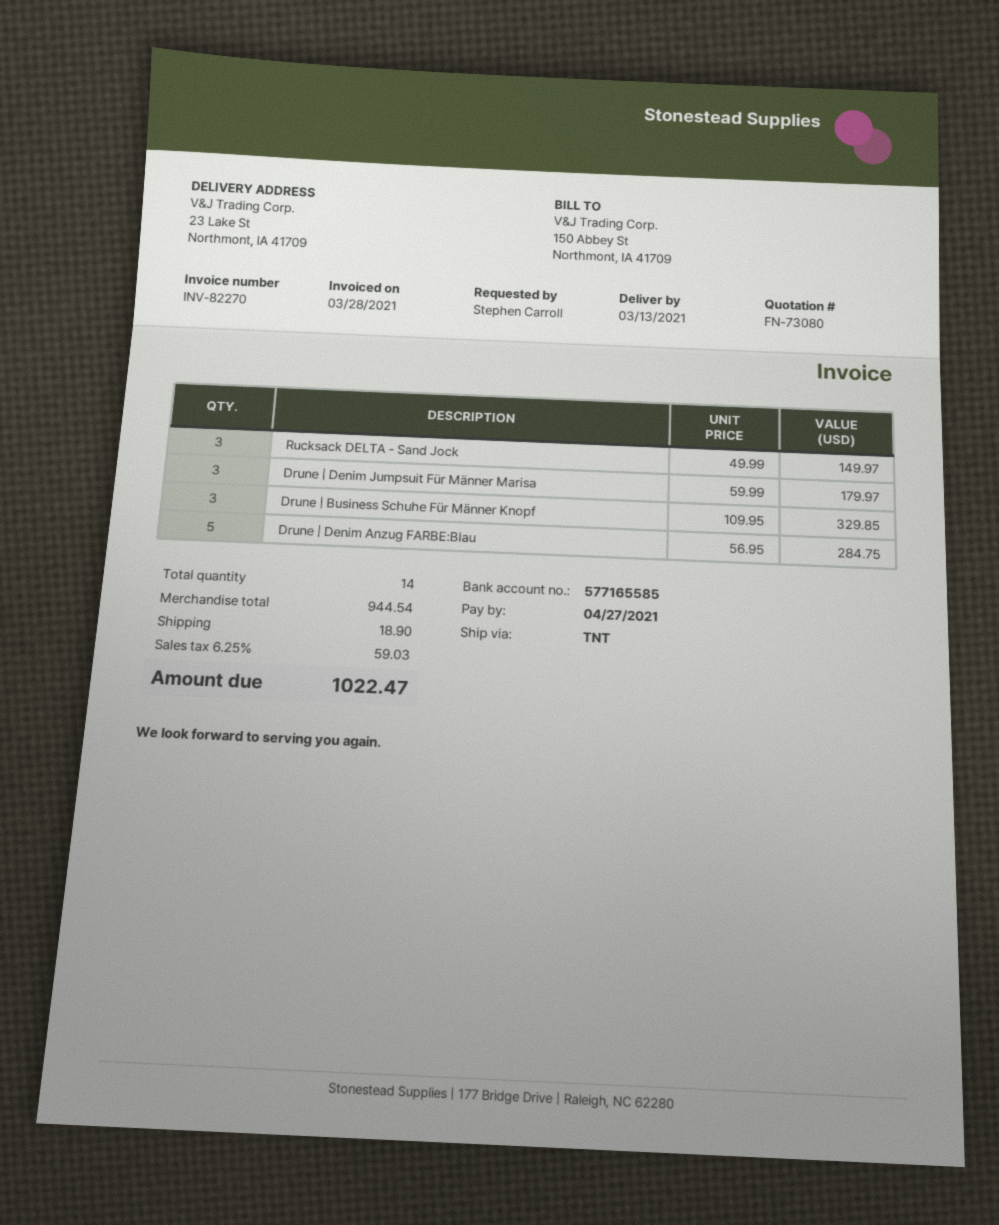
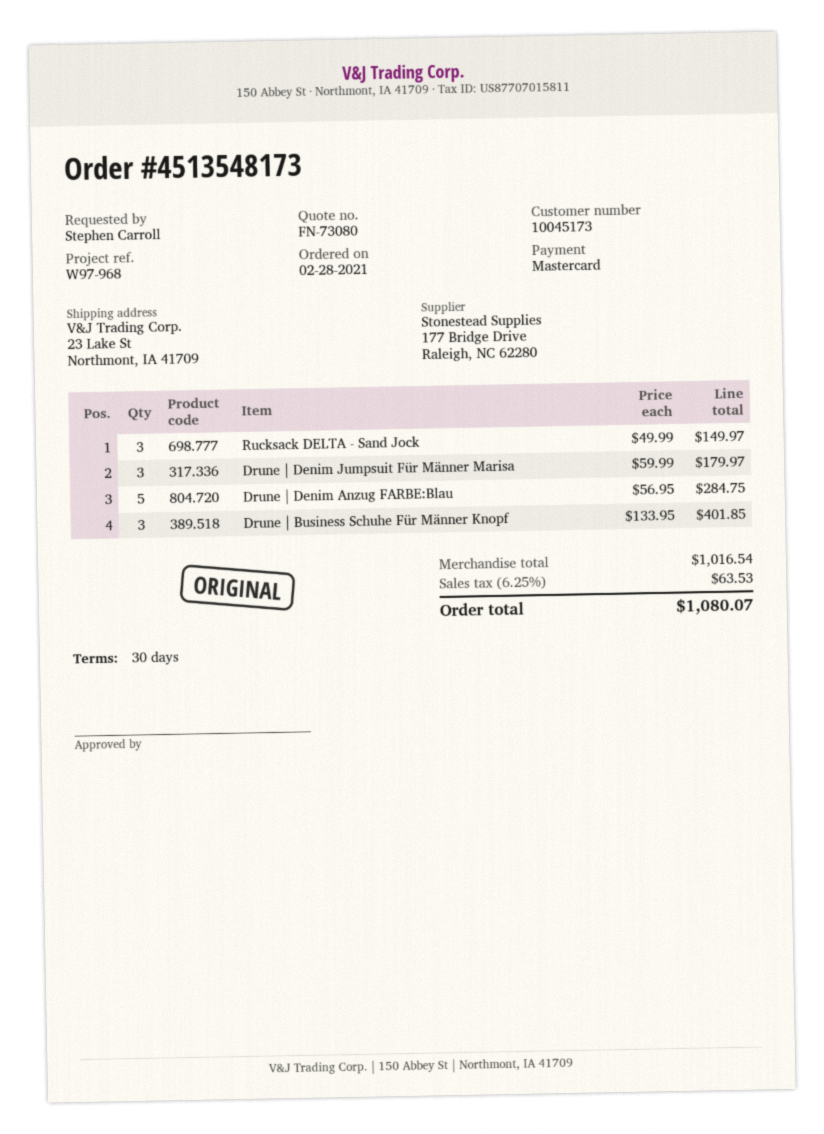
Drune | Business Schuhe Für Männer Knopf: 3 x 109.95 = 329.85 -> 3 x 133.95 = 401.85
subtotal: 944.54 -> 1016.54
shipping: 18.90 -> none
tax: 6.25% = 59.03 -> 6.25% = 63.53
total: 1022.47 -> 1080.07

